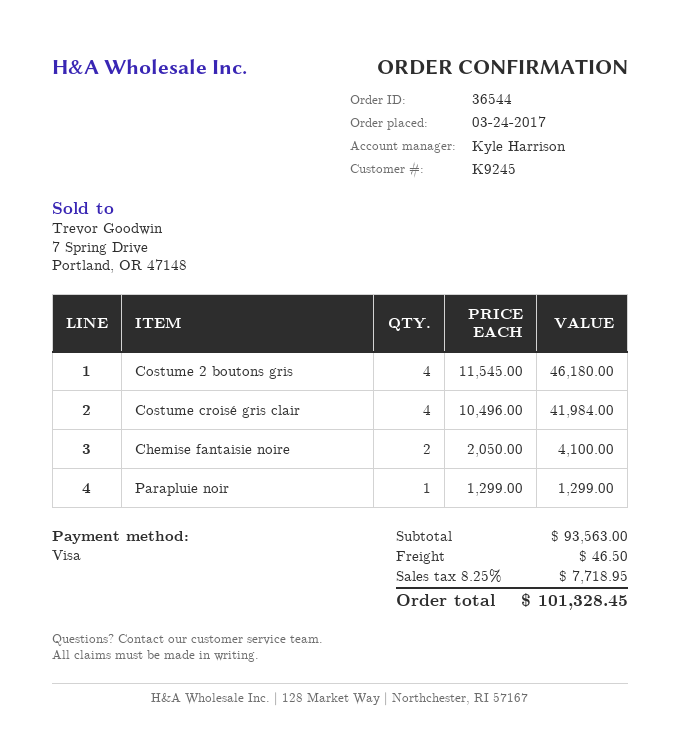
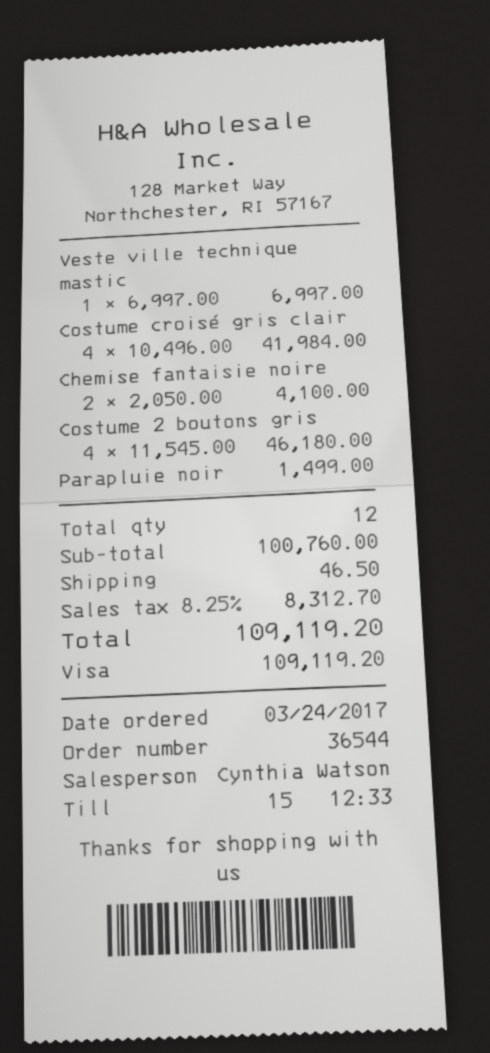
sales rep: Kyle Harrison -> Cynthia Watson
Parapluie noir: 1 x 1299.00 = 1299.00 -> 1 x 1499.00 = 1499.00
Veste ville technique mastic: none -> 1 x 6997.00 = 6997.00
subtotal: 93563.00 -> 100760.00
tax: 8.25% = 7718.95 -> 8.25% = 8312.70
total: 101328.45 -> 109119.20

